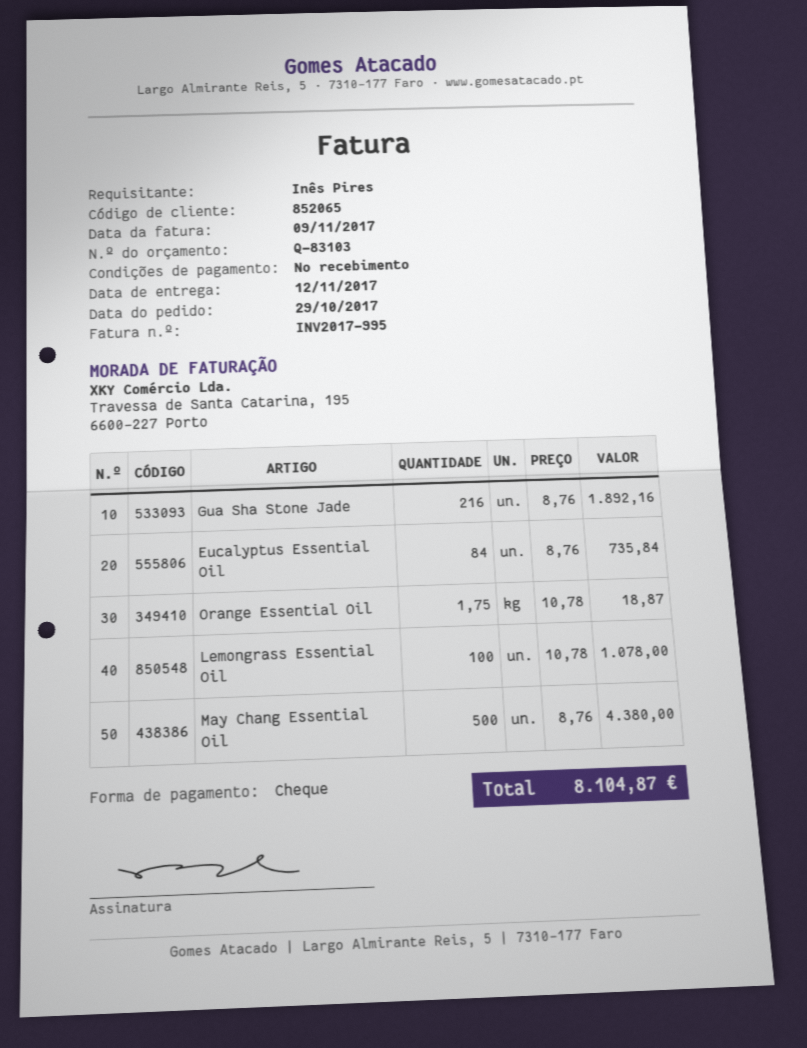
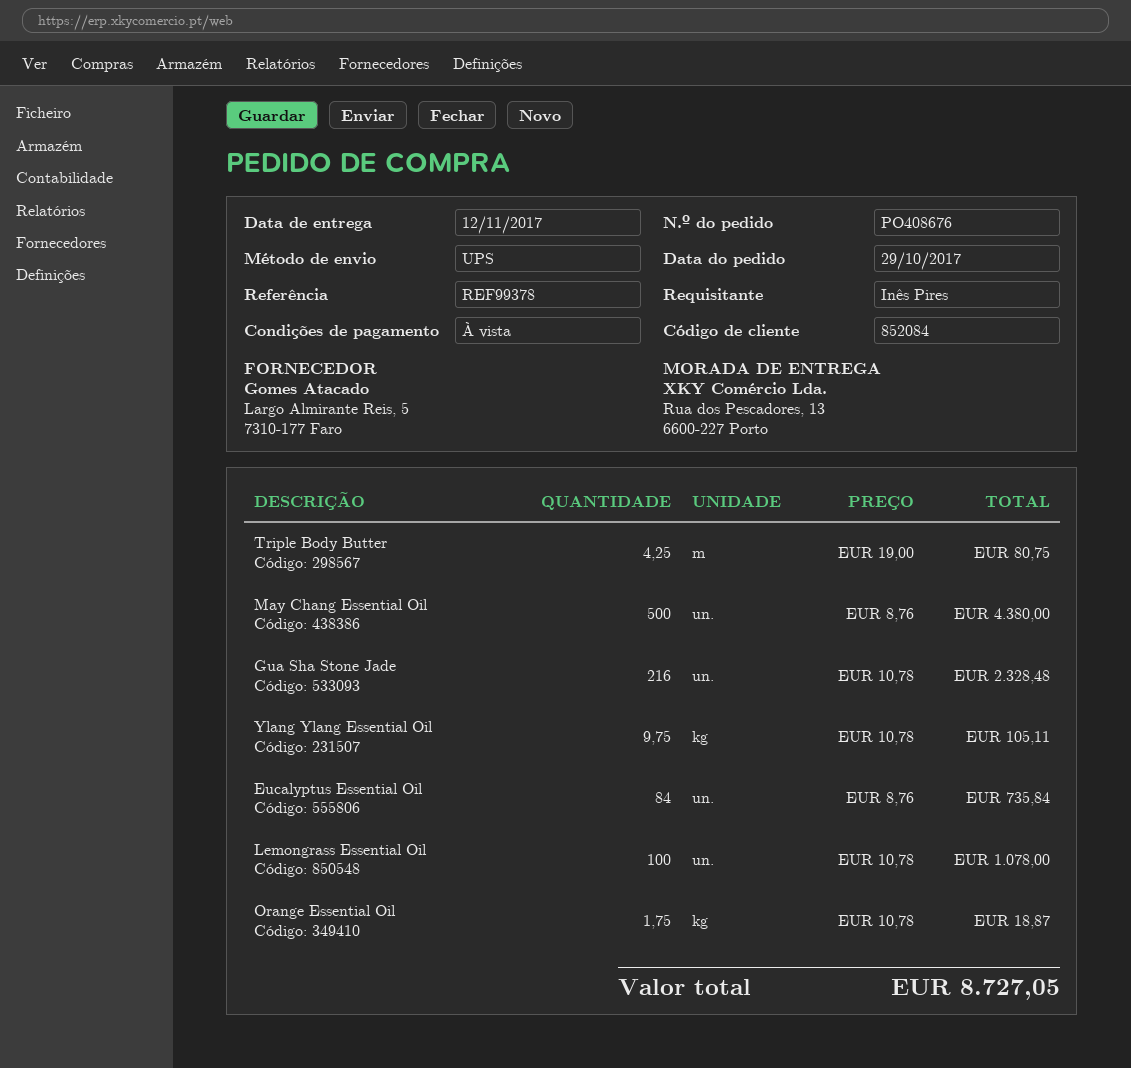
customer number: 852065 -> 852084
Gua Sha Stone Jade: 216 x 8.76 = 1892.16 -> 216 x 10.78 = 2328.48
Triple Body Butter: none -> 4.25 x 19.00 = 80.75
Ylang Ylang Essential Oil: none -> 9.75 x 10.78 = 105.11
total: 8104.87 -> 8727.05

